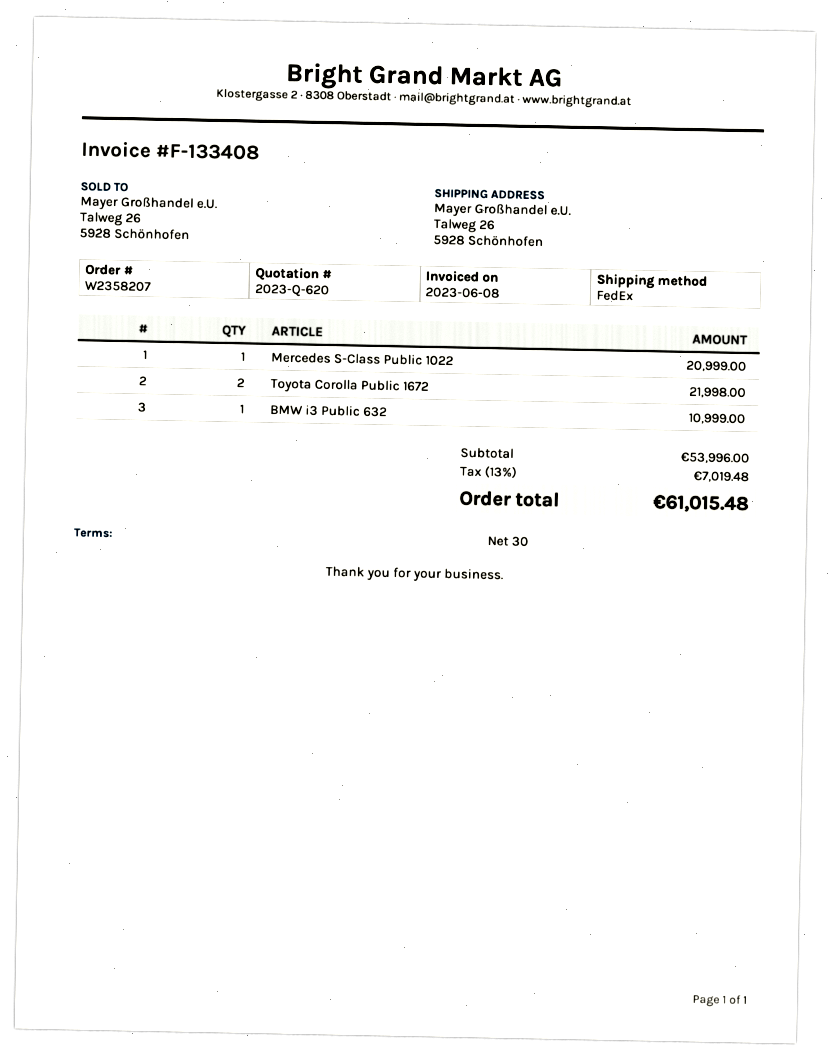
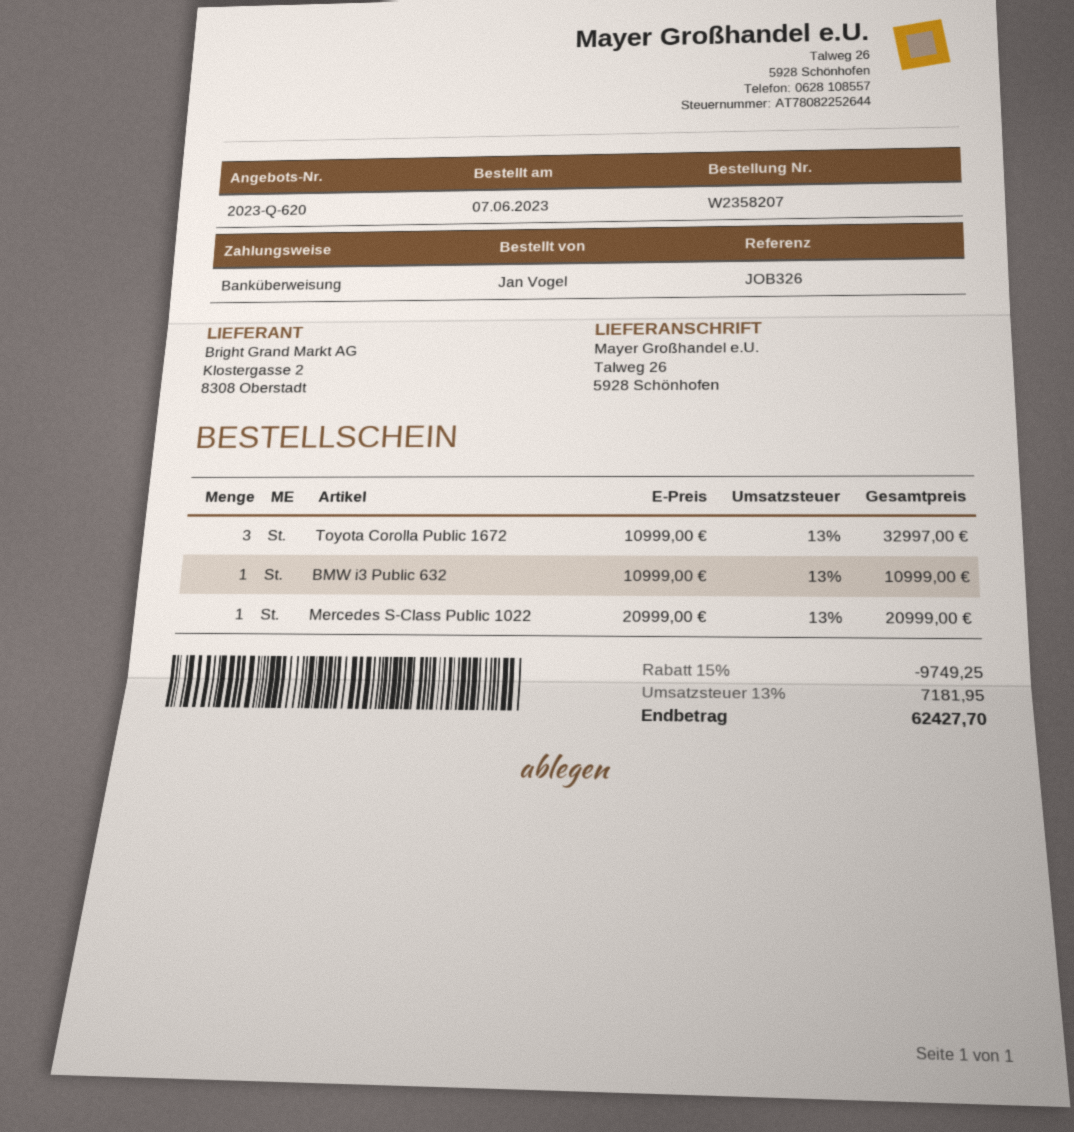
Toyota Corolla Public 1672: 2 for 21998.00 -> 3 for 32997.00
discount: none -> 15% = 9749.25
tax: 13% = 7019.48 -> 13% = 7181.95
total: 61015.48 -> 62427.70

